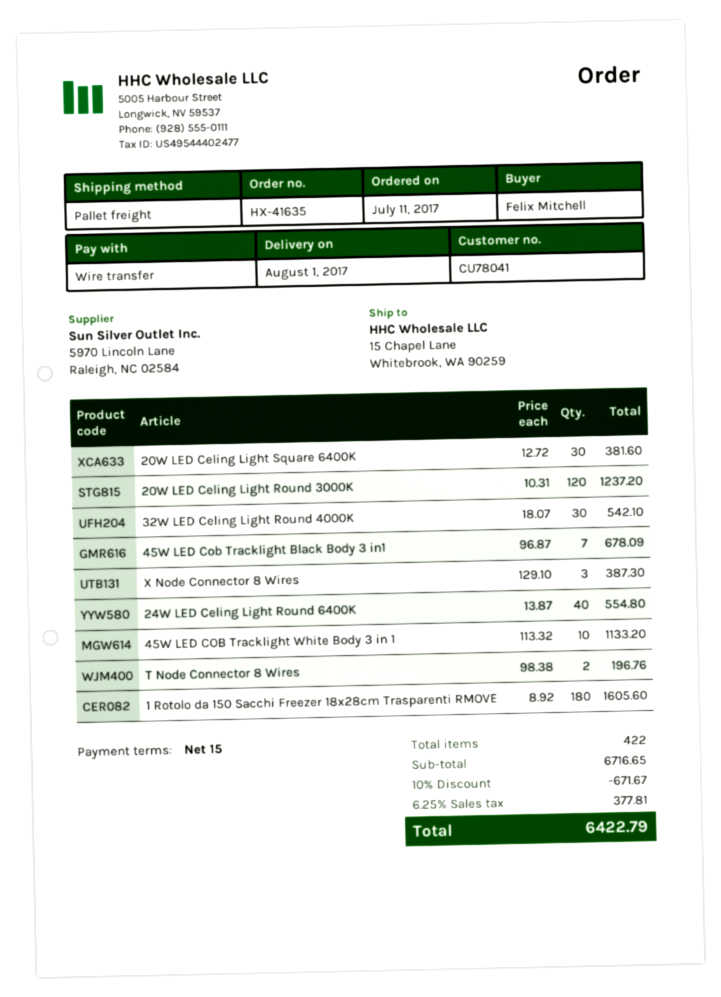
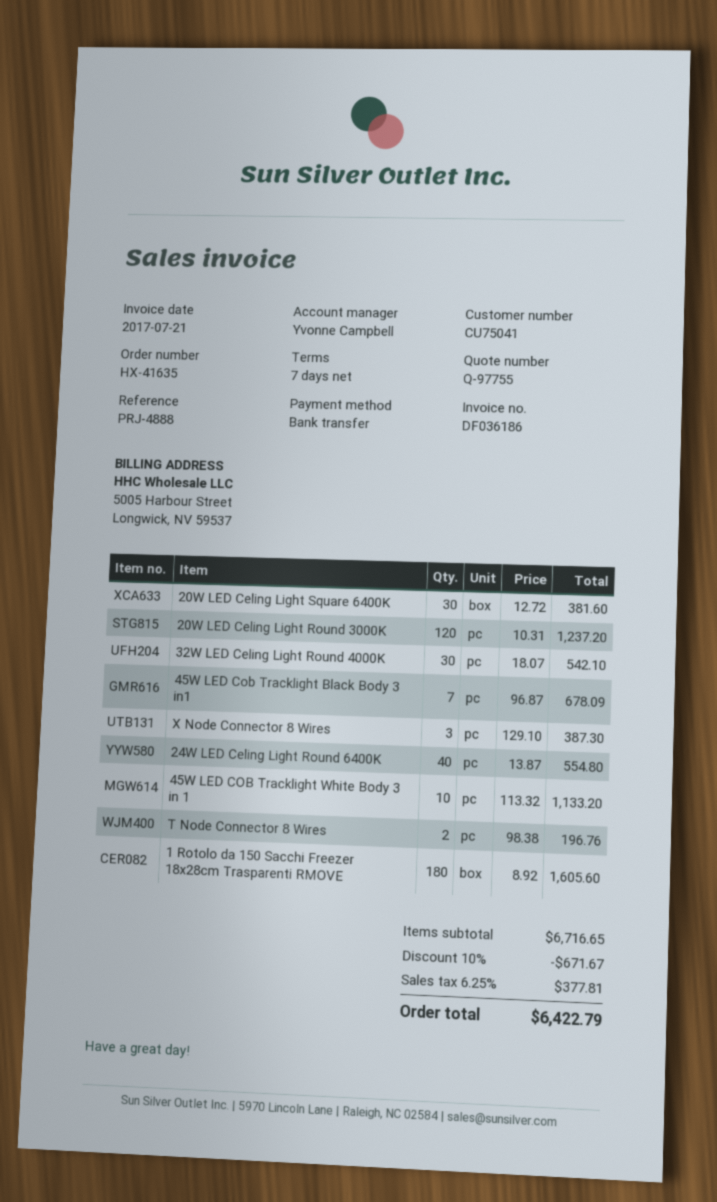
payment terms: 15 days -> 7 days
customer number: CU78041 -> CU75041

